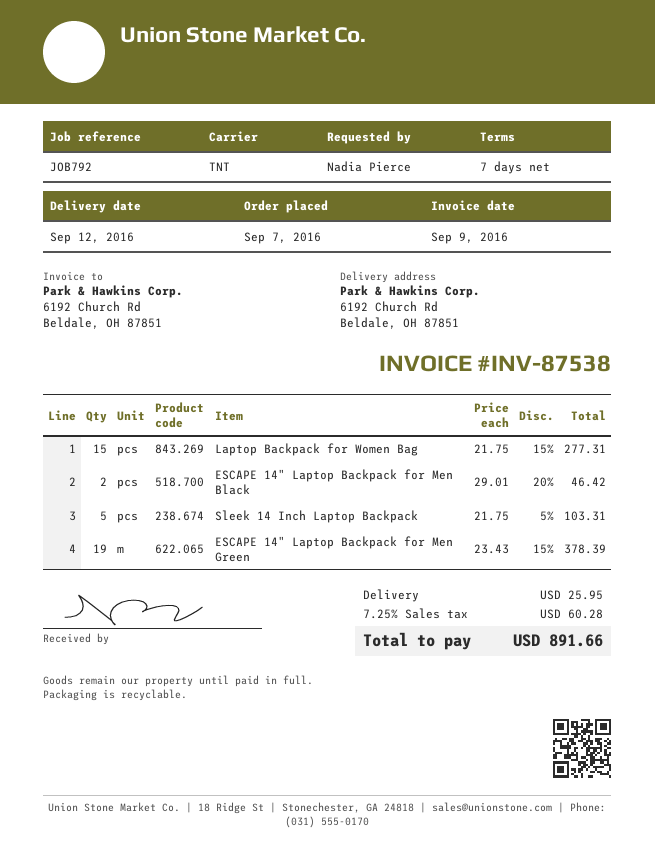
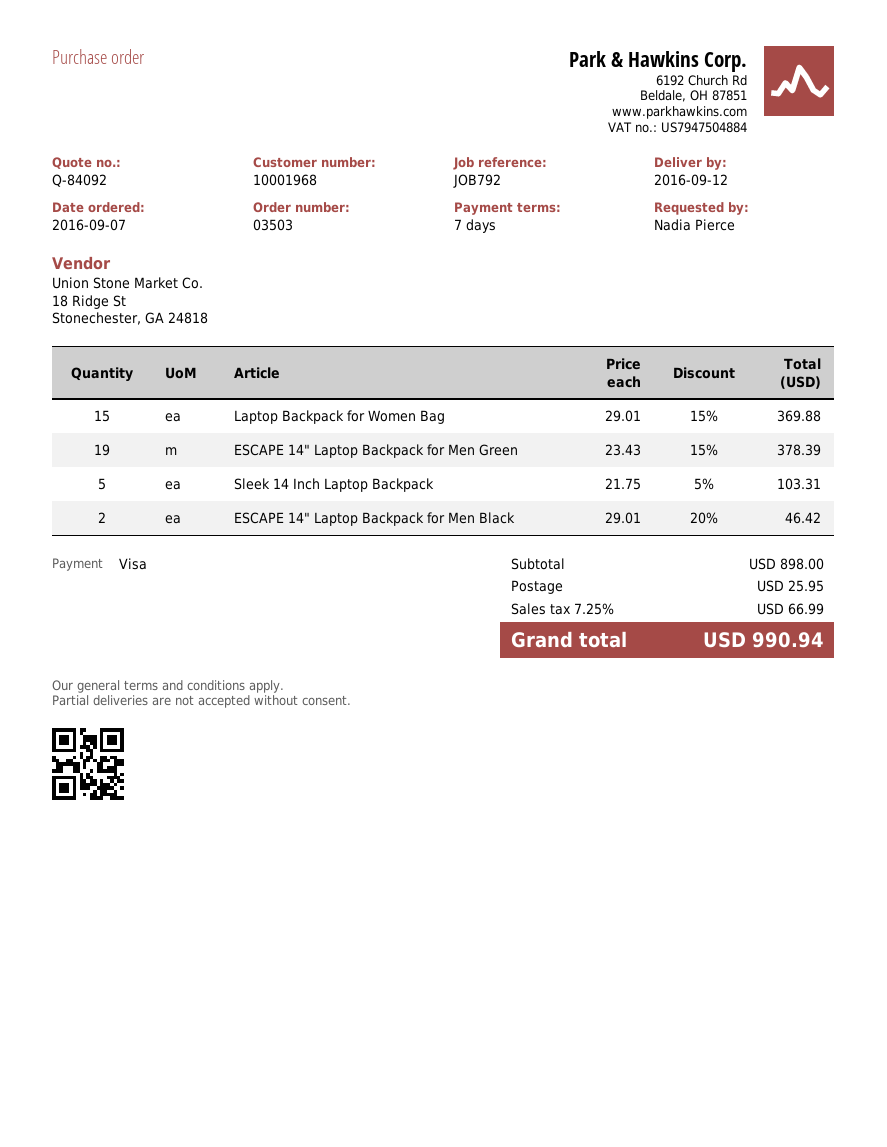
Laptop Backpack for Women Bag: 15 x 21.75 - 15% = 277.31 -> 15 x 29.01 - 15% = 369.88
tax: 7.25% = 60.28 -> 7.25% = 66.99
total: 891.66 -> 990.94

